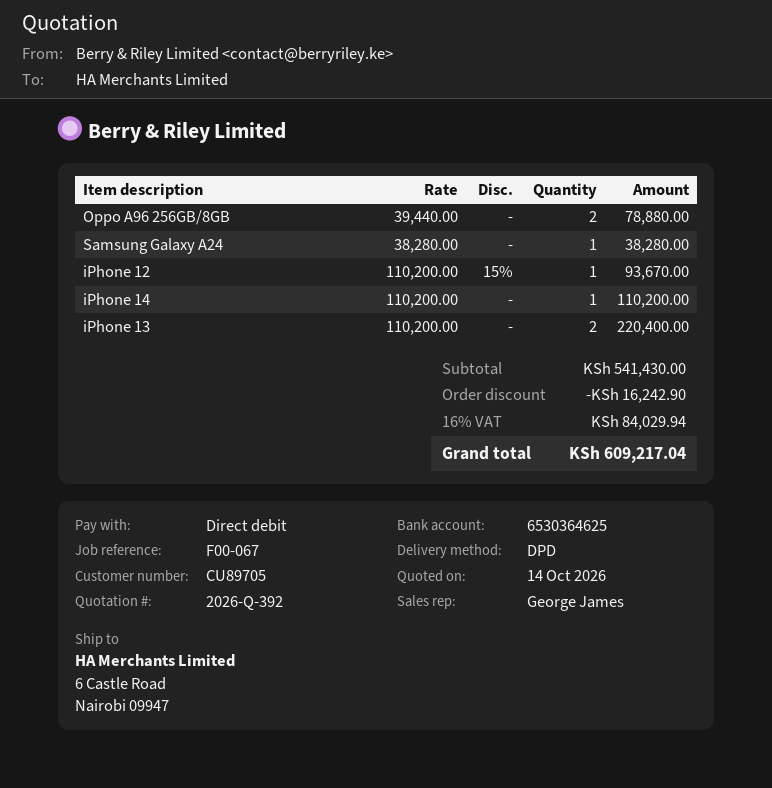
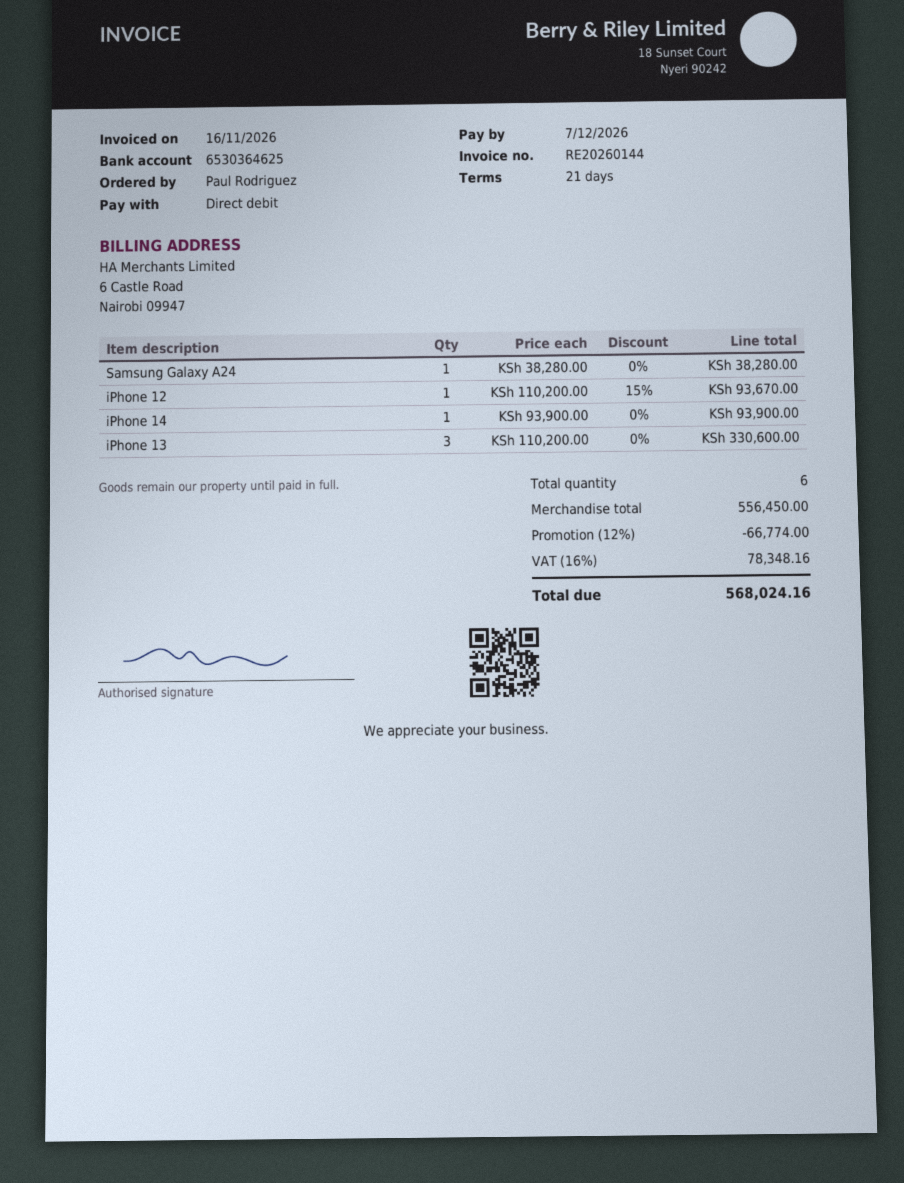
Oppo A96 256GB/8GB: 2 x 39440.00 = 78880.00 -> none
iPhone 14: 1 x 110200.00 = 110200.00 -> 1 x 93900.00 = 93900.00
iPhone 13: 2 x 110200.00 = 220400.00 -> 3 x 110200.00 = 330600.00
subtotal: 541430.00 -> 556450.00
discount: 16242.90 -> 66774.00
tax: 16% = 84029.94 -> 16% = 78348.16
total: 609217.04 -> 568024.16

